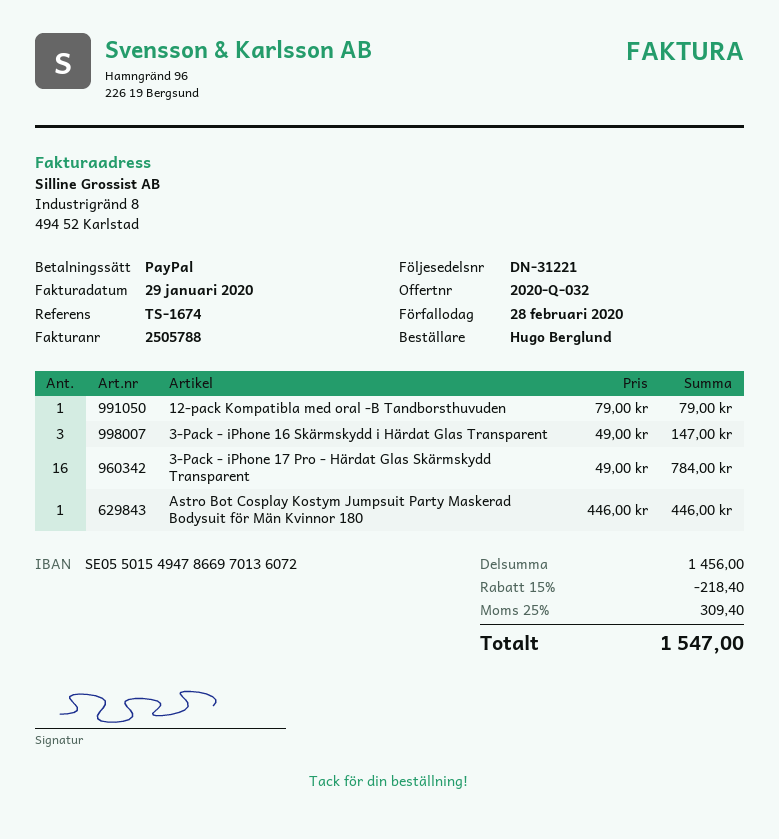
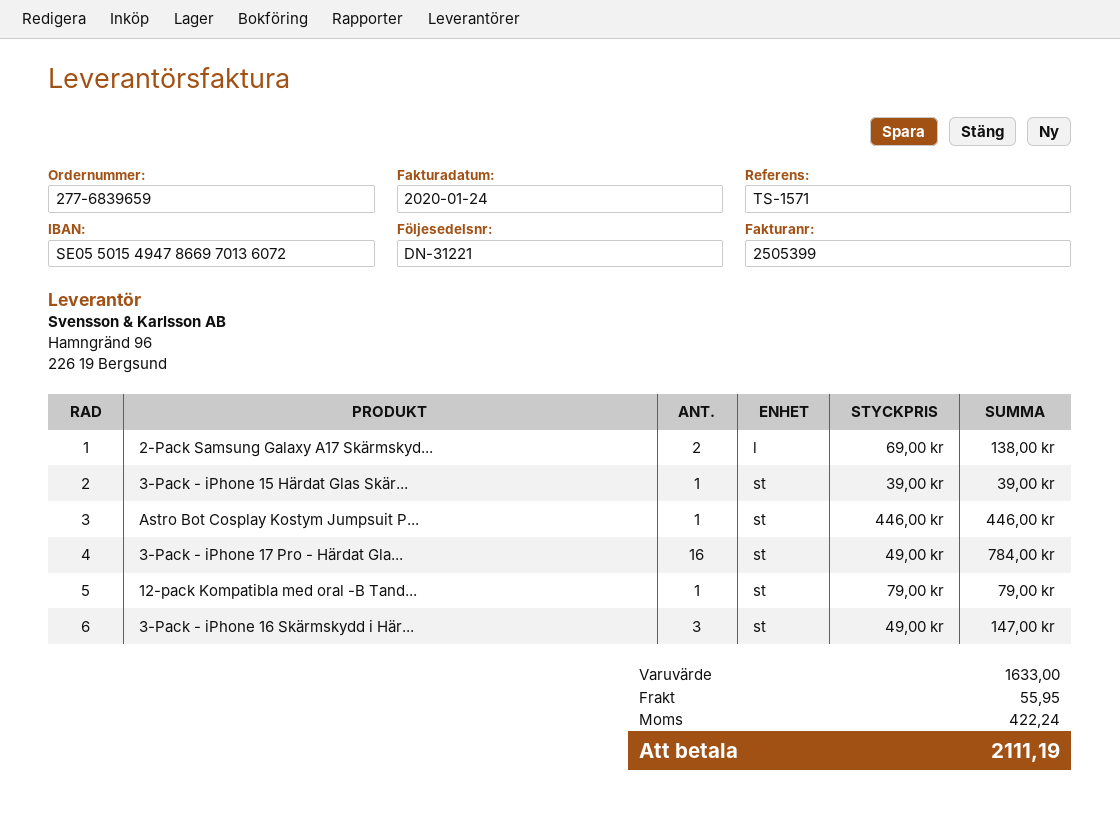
invoice number: 2505788 -> 2505399
invoice date: 2020-01-29 -> 2020-01-24
reference: TS-1674 -> TS-1571
2-Pack Samsung Galaxy A17 Skärmskyd...: none -> 2 x 69.00 = 138.00
3-Pack - iPhone 15 Härdat Glas Skär...: none -> 1 x 39.00 = 39.00
subtotal: 1456.00 -> 1633.00
discount: 15% = 218.40 -> none
shipping: none -> 55.95
tax: 309.40 -> 422.24
total: 1547.00 -> 2111.19

